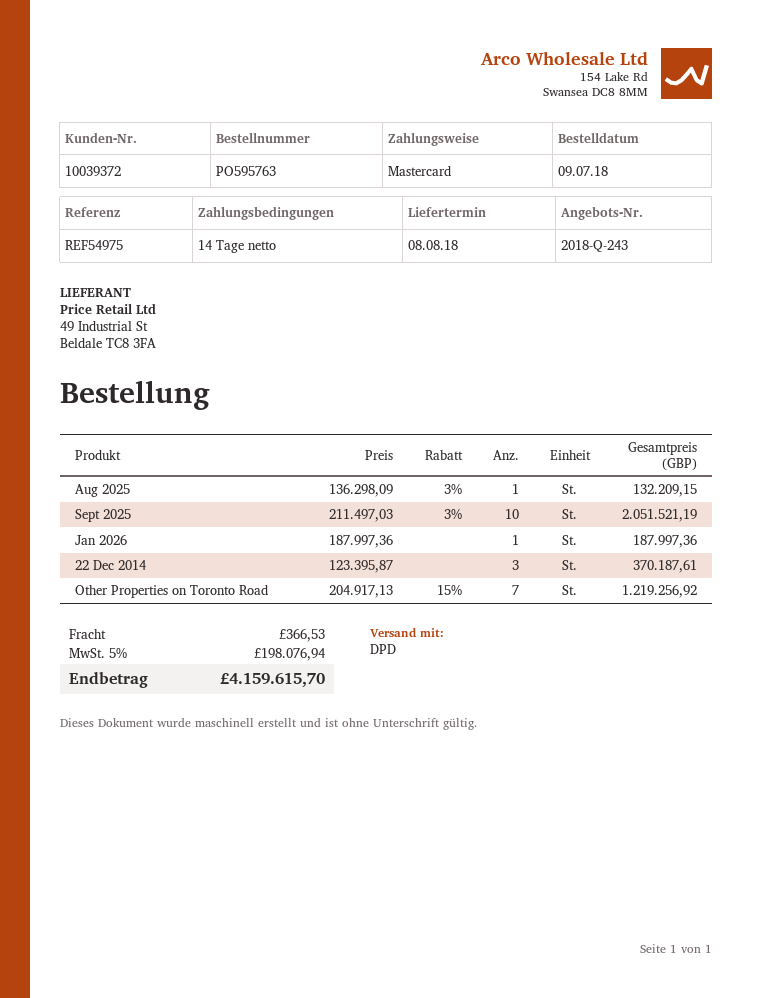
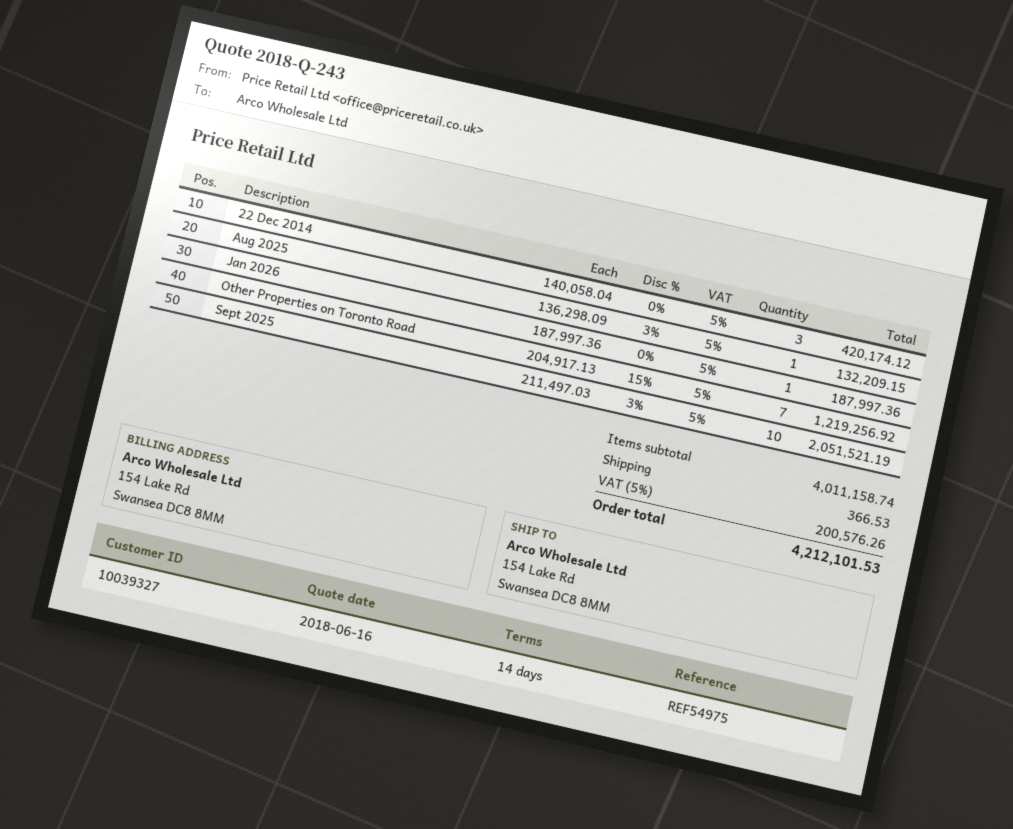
customer number: 10039372 -> 10039327
22 Dec 2014: 3 x 123395.87 = 370187.61 -> 3 x 140058.04 = 420174.12
tax: 5% = 198076.94 -> 5% = 200576.26
total: 4159615.70 -> 4212101.53

